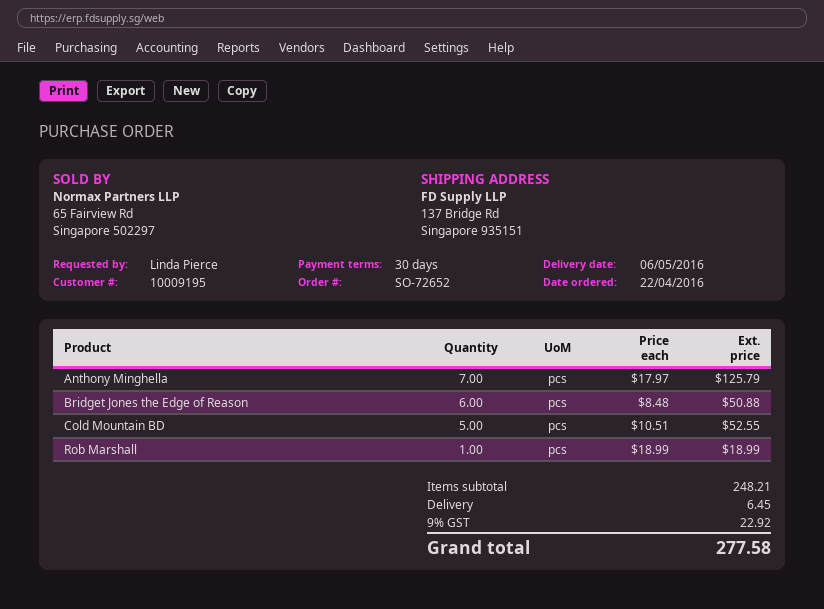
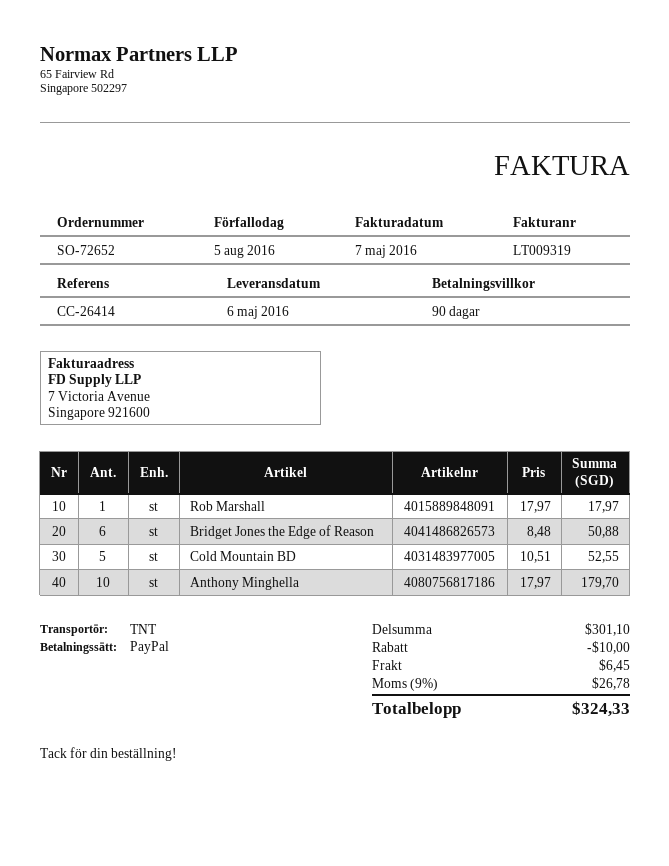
payment terms: 30 days -> 90 days
Anthony Minghella: 7 x 17.97 = 125.79 -> 10 x 17.97 = 179.70
Rob Marshall: 1 x 18.99 = 18.99 -> 1 x 17.97 = 17.97
subtotal: 248.21 -> 301.10
discount: none -> 10.00
tax: 9% = 22.92 -> 9% = 26.78
total: 277.58 -> 324.33

